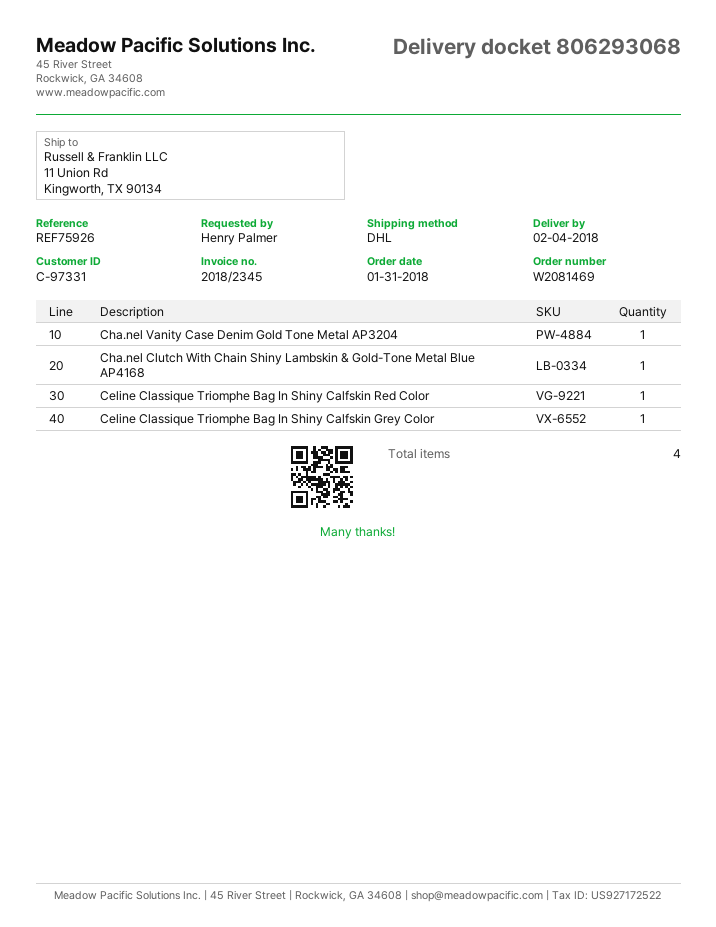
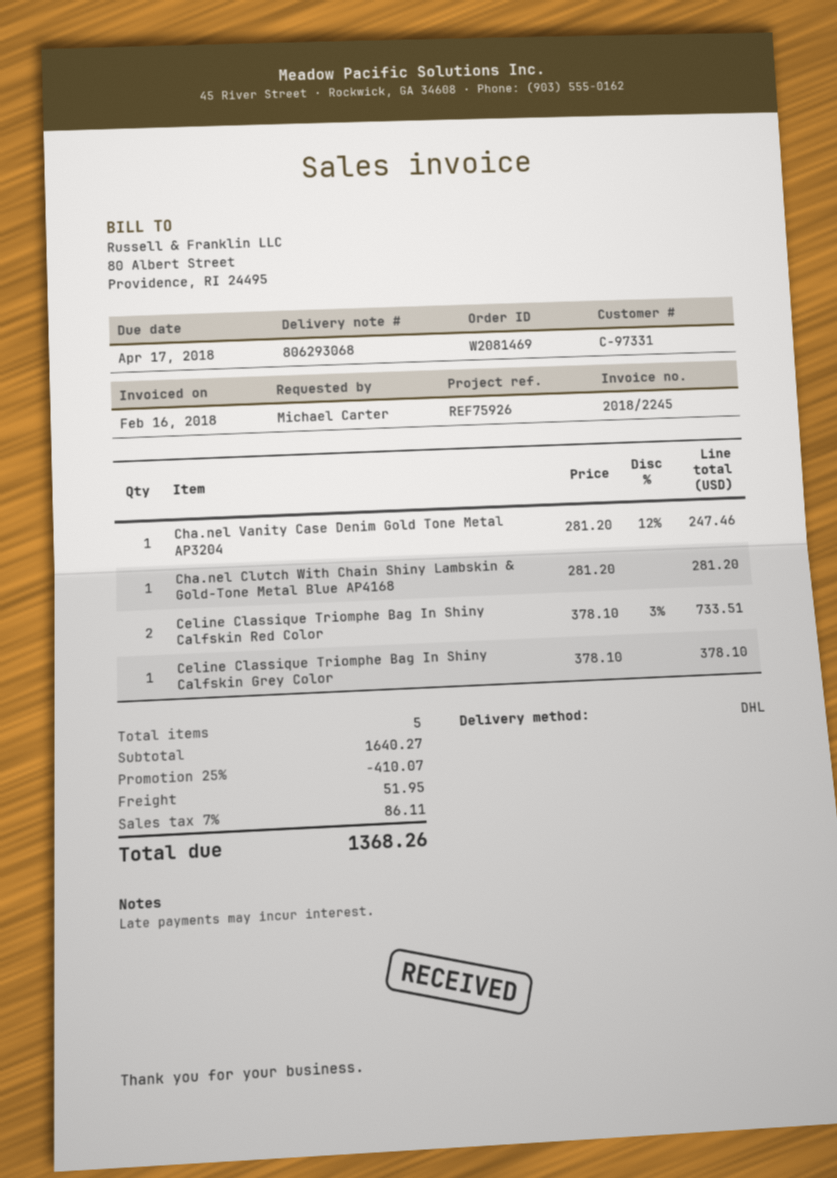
invoice number: 2018/2345 -> 2018/2245
ordered by: Henry Palmer -> Michael Carter
Celine Classique Triomphe Bag In Shiny Calfskin Red Color: 1 -> 2
total quantity: 4 -> 5

